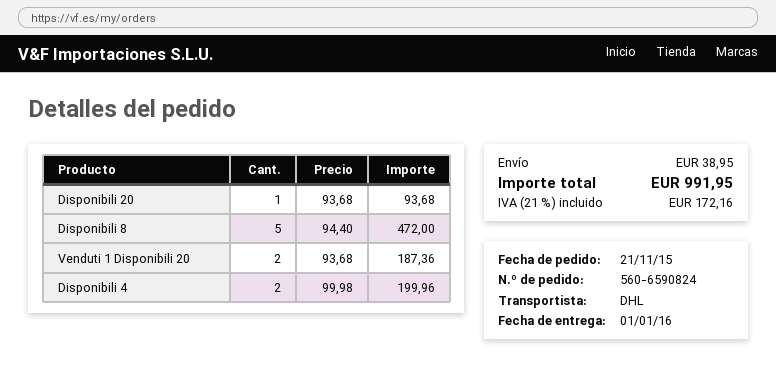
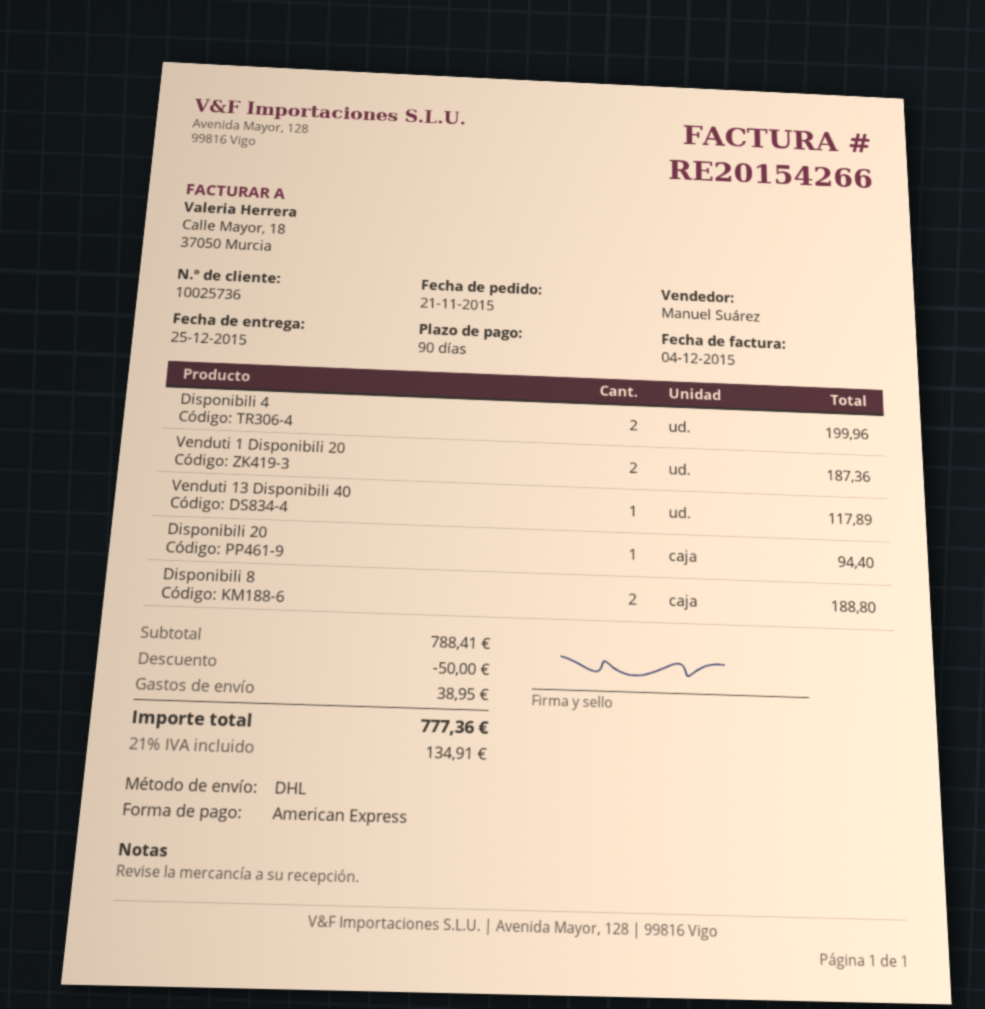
delivery date: 2016-01-01 -> 2015-12-25
Disponibili 20: 1 for 93.68 -> 1 for 94.40
Disponibili 8: 5 for 472.00 -> 2 for 188.80
Venduti 13 Disponibili 40: none -> 1 for 117.89
discount: none -> 50.00
tax: 21% = 172.16 -> 21% = 134.91
total: 991.95 -> 777.36

